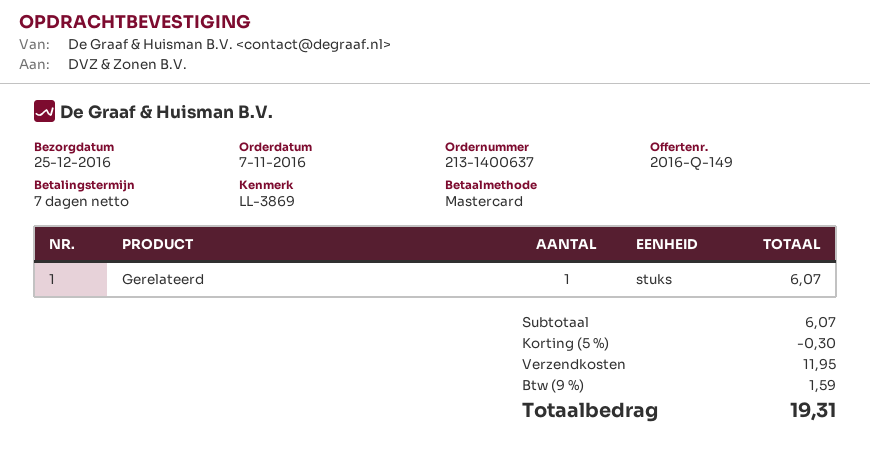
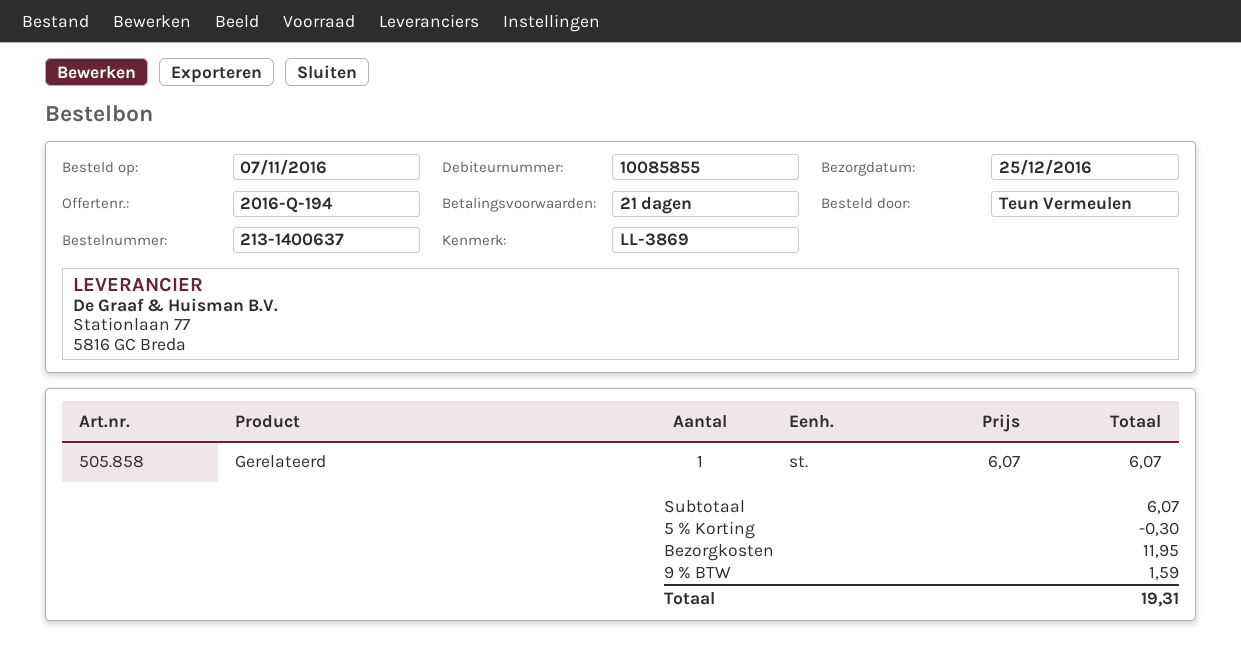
quote number: 2016-Q-149 -> 2016-Q-194
payment terms: 7 days -> 21 days

